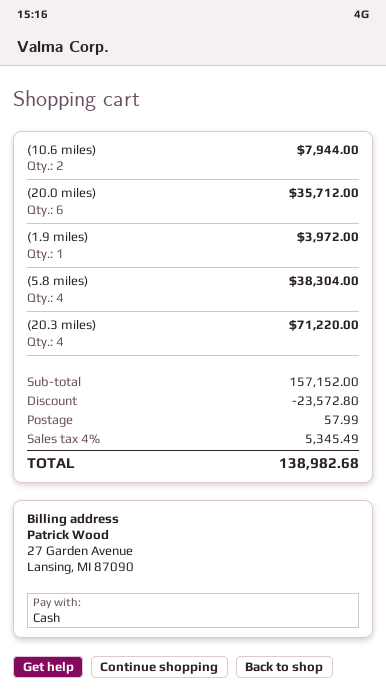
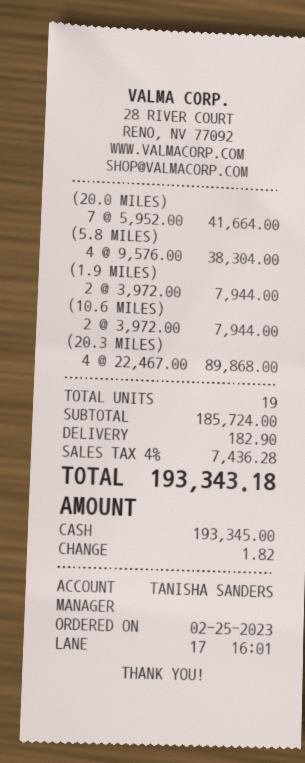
(20.0 miles): 6 for 35712.00 -> 7 for 41664.00
(1.9 miles): 1 for 3972.00 -> 2 for 7944.00
(20.3 miles): 4 for 71220.00 -> 4 for 89868.00
subtotal: 157152.00 -> 185724.00
discount: 23572.80 -> none
shipping: 57.99 -> 182.90
tax: 4% = 5345.49 -> 4% = 7436.28
total: 138982.68 -> 193343.18

